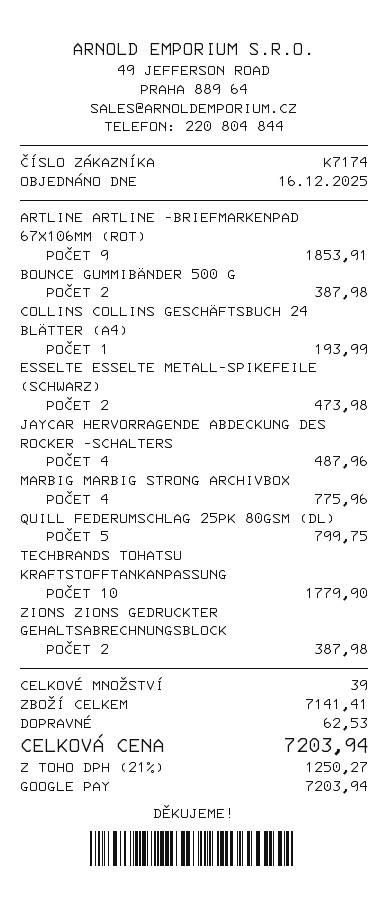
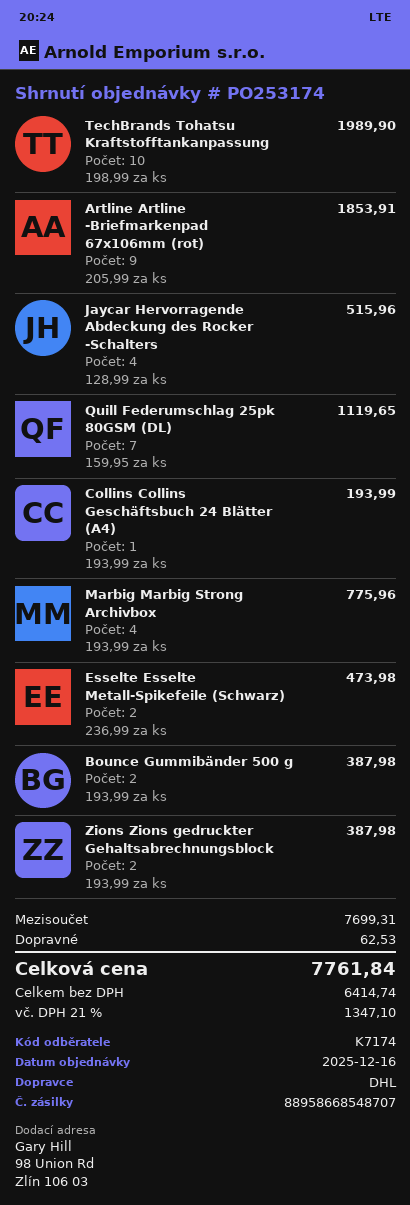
JAYCAR HERVORRAGENDE ABDECKUNG DES ROCKER -SCHALTERS: 4 for 487.96 -> 4 for 515.96
QUILL FEDERUMSCHLAG 25PK 80GSM (DL): 5 for 799.75 -> 7 for 1119.65
TECHBRANDS TOHATSU KRAFTSTOFFTANKANPASSUNG: 10 for 1779.90 -> 10 for 1989.90
subtotal: 7141.41 -> 7699.31
tax: 21% = 1250.27 -> 21% = 1347.10
total: 7203.94 -> 7761.84

